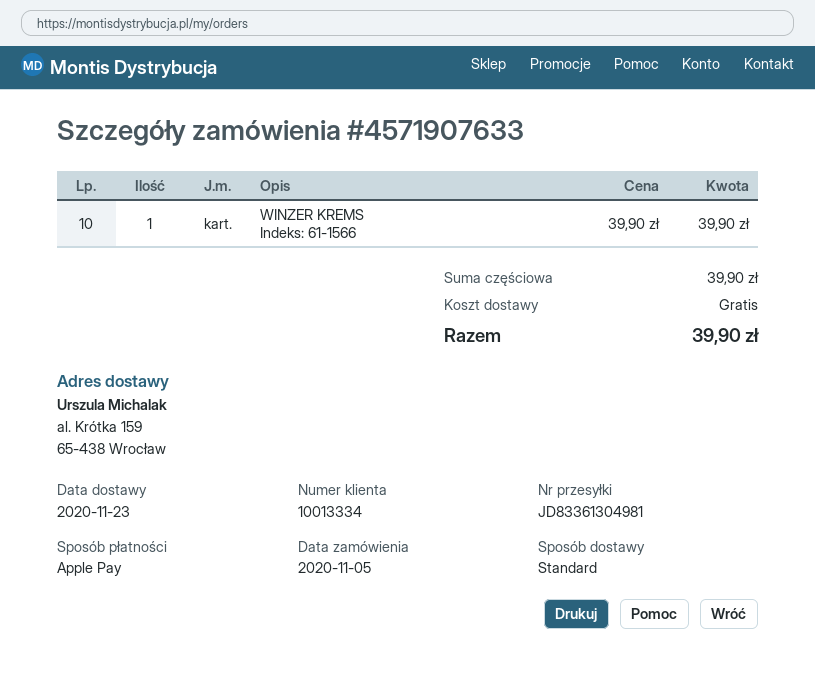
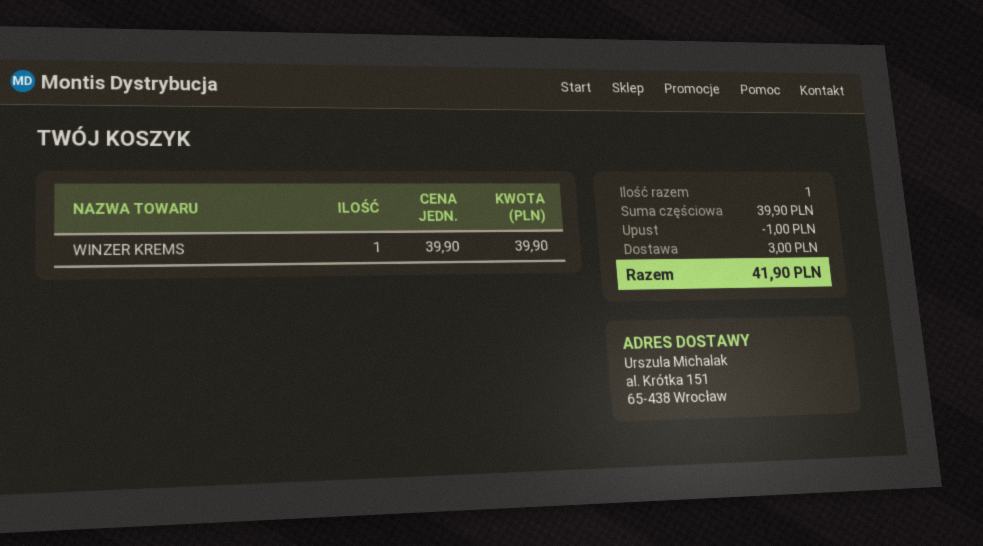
ship to: al. Krótka 159, 65-438 Wrocław -> al. Krótka 151, 65-438 Wrocław
discount: none -> 1.00
shipping: 0.00 -> 3.00
total: 39.90 -> 41.90

